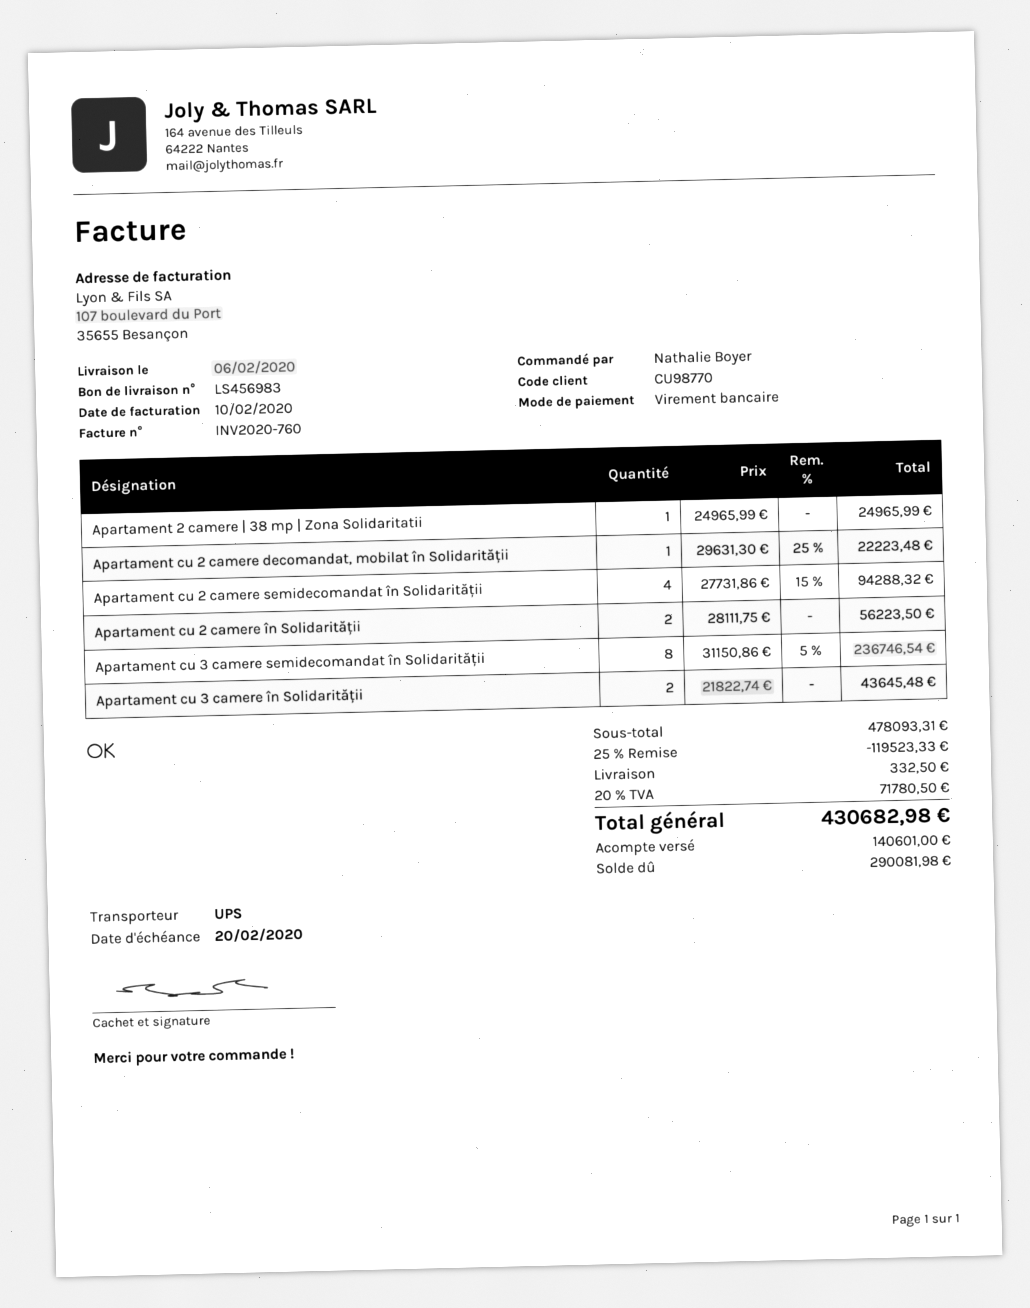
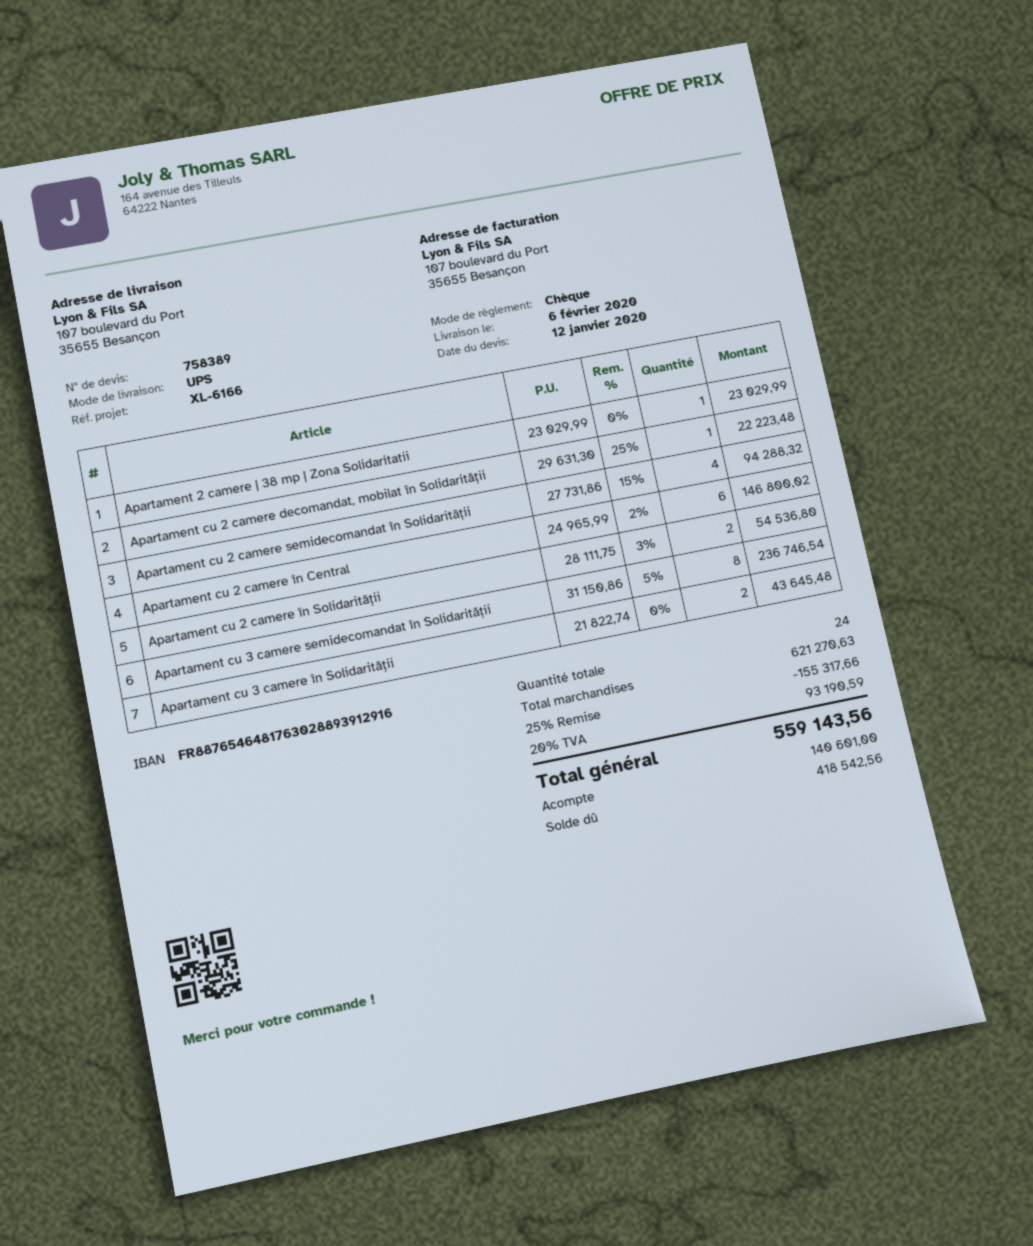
payment method: bank transfer -> cheque
Apartament 2 camere | 38 mp | Zona Solidaritatii: 1 x 24965.99 = 24965.99 -> 1 x 23029.99 = 23029.99
Apartament cu 2 camere în Solidarității: 2 x 28111.75 = 56223.50 -> 2 x 28111.75 - 3% = 54536.80
Apartament cu 2 camere în Central: none -> 6 x 24965.99 - 2% = 146800.02
subtotal: 478093.31 -> 621270.63
discount: 25% = 119523.33 -> 25% = 155317.66
shipping: 332.50 -> none
tax: 20% = 71780.50 -> 20% = 93190.59
total: 430682.98 -> 559143.56
balance: 290081.98 -> 418542.56

